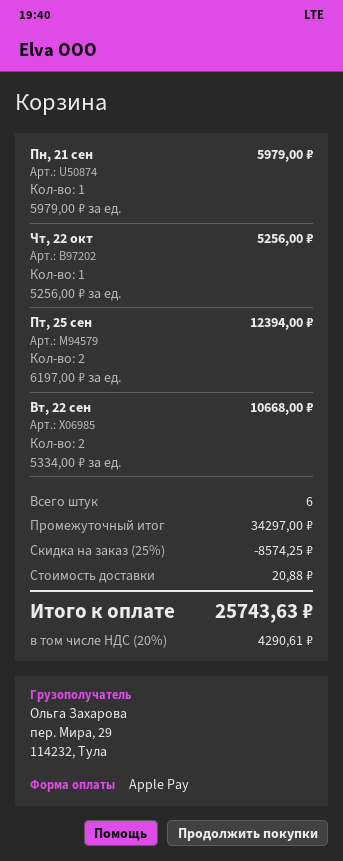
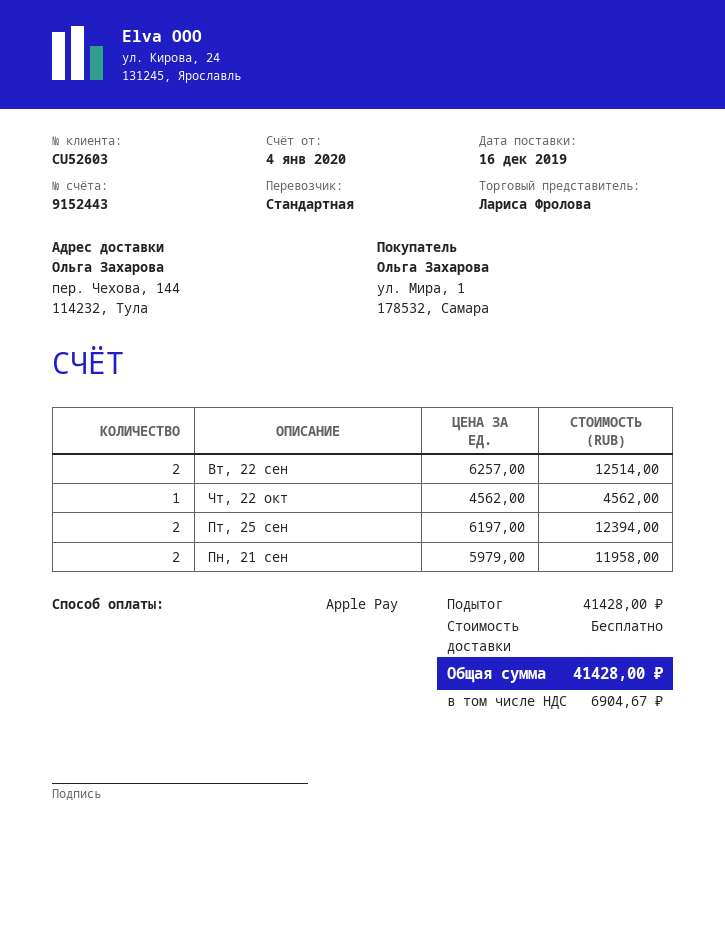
ship to: пер. Мира, 29, 114232, Тула -> пер. Чехова, 144, 114232, Тула
Пн, 21 сен: 1 x 5979.00 = 5979.00 -> 2 x 5979.00 = 11958.00
Чт, 22 окт: 1 x 5256.00 = 5256.00 -> 1 x 4562.00 = 4562.00
Вт, 22 сен: 2 x 5334.00 = 10668.00 -> 2 x 6257.00 = 12514.00
subtotal: 34297.00 -> 41428.00
discount: 25% = 8574.25 -> none
shipping: 20.88 -> 0.00
tax: 4290.61 -> 6904.67
total: 25743.63 -> 41428.00

